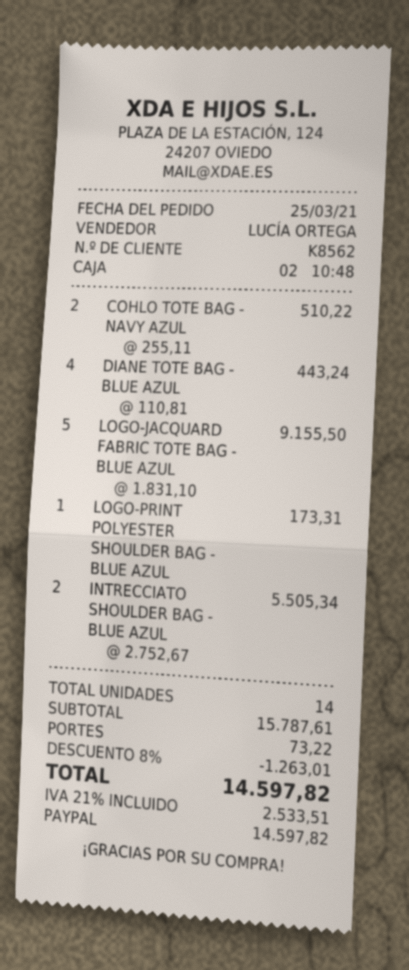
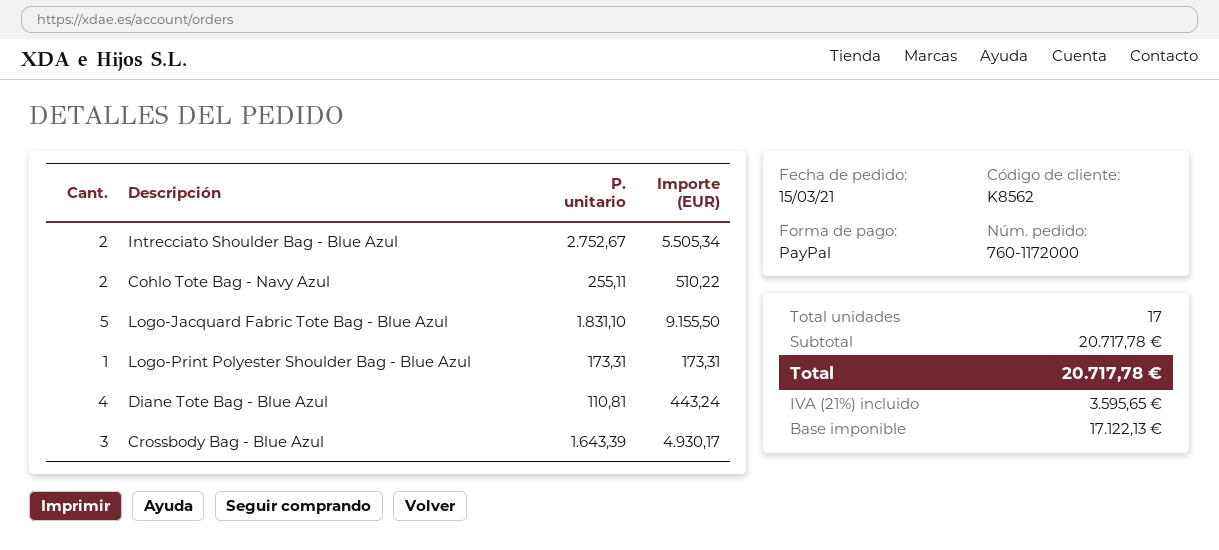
order date: 2021-03-25 -> 2021-03-15
Crossbody Bag - Blue Azul: none -> 3 x 1643.39 = 4930.17
total quantity: 14 -> 17
subtotal: 15787.61 -> 20717.78
discount: 8% = 1263.01 -> none
shipping: 73.22 -> none
tax: 21% = 2533.51 -> 21% = 3595.65
total: 14597.82 -> 20717.78

